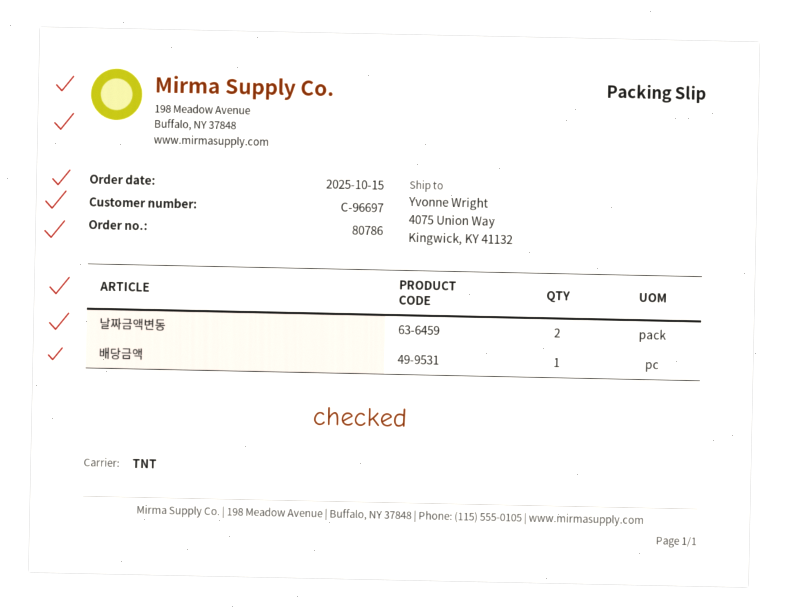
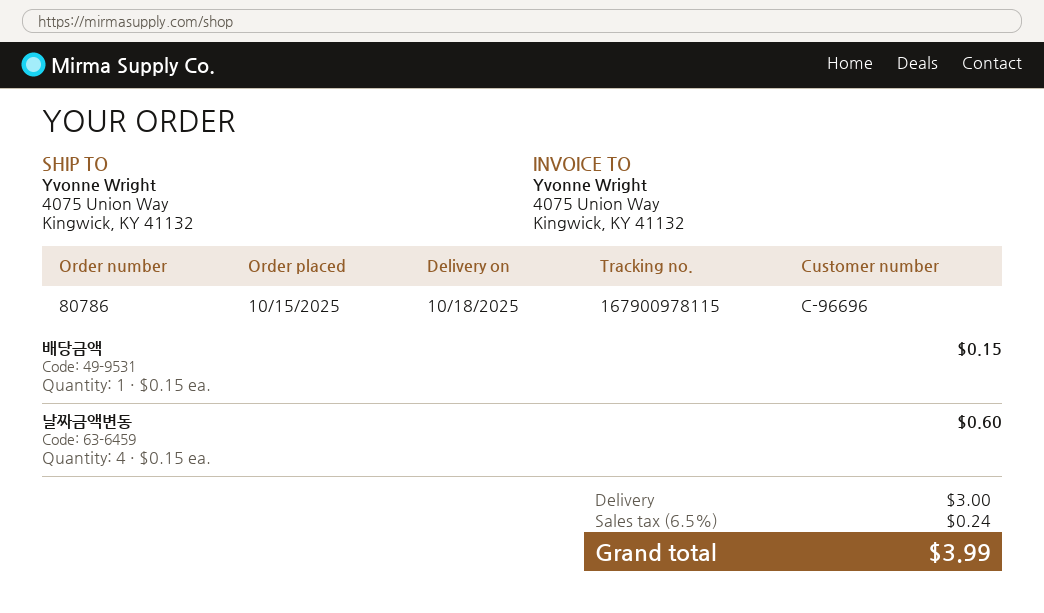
customer number: C-96697 -> C-96696
날짜금액변동: 2 -> 4

